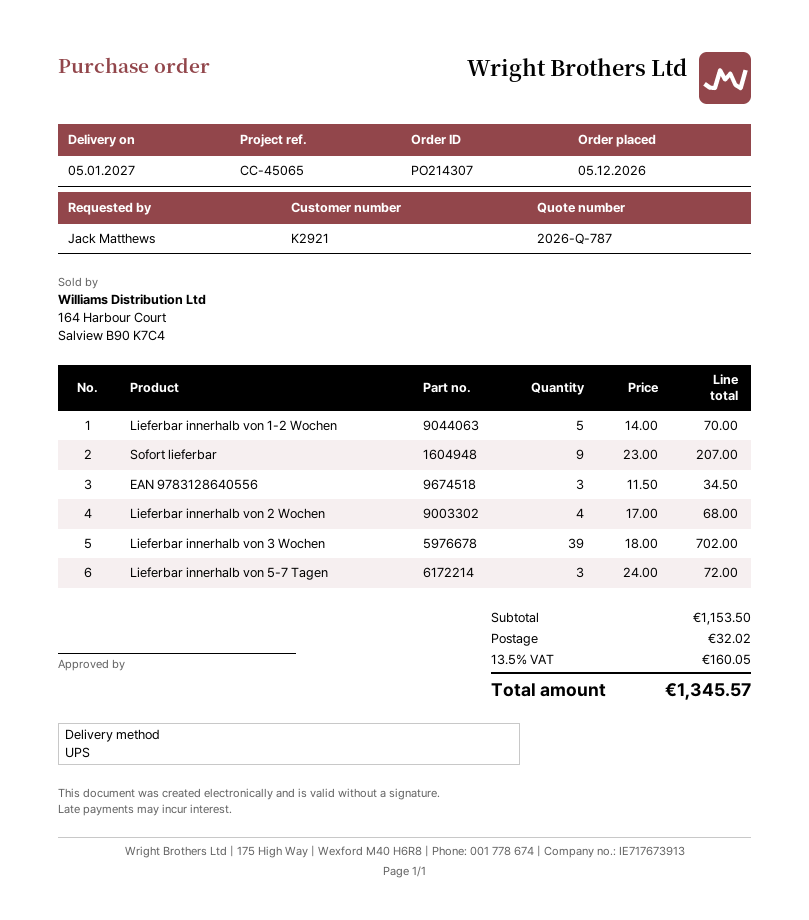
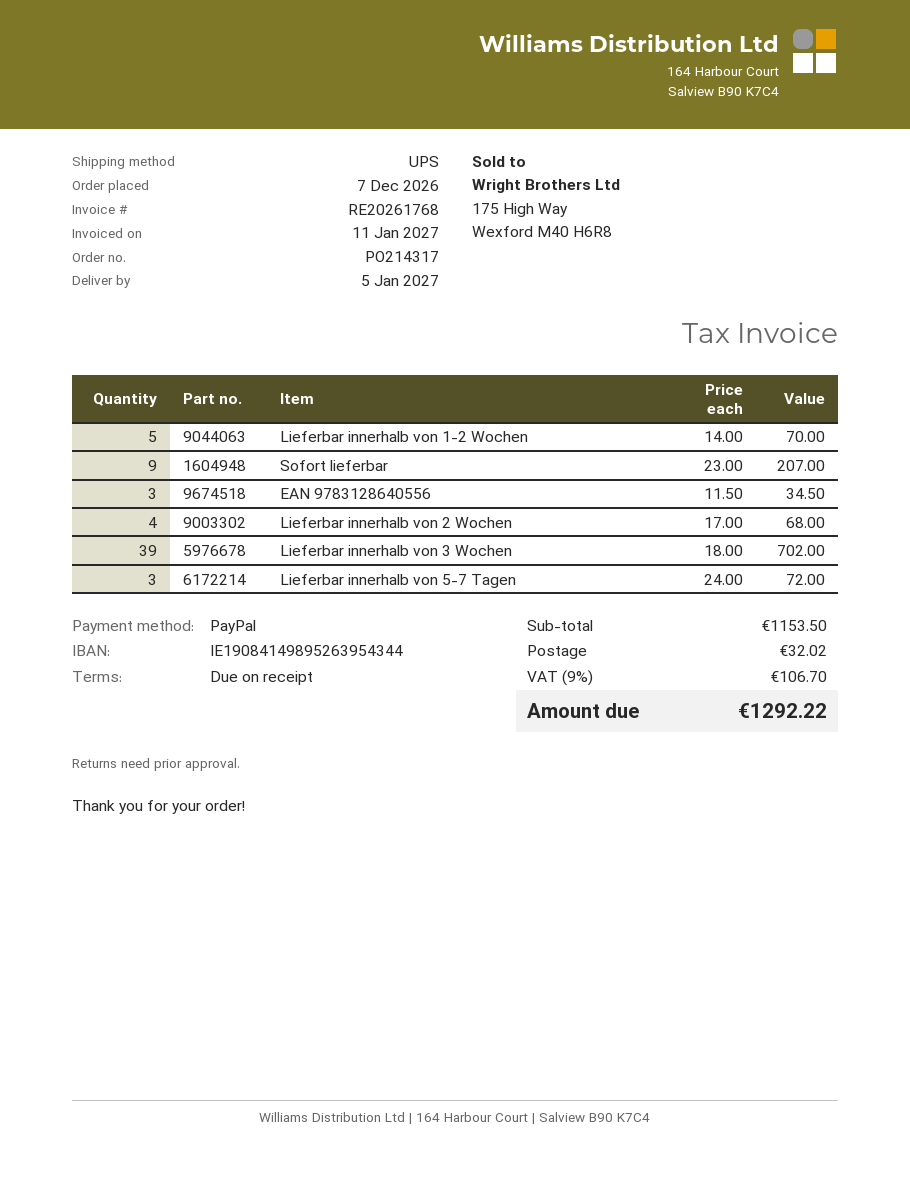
order number: PO214307 -> PO214317
order date: 2026-12-05 -> 2026-12-07
tax: 13.5% = 160.05 -> 9% = 106.70
total: 1345.57 -> 1292.22

